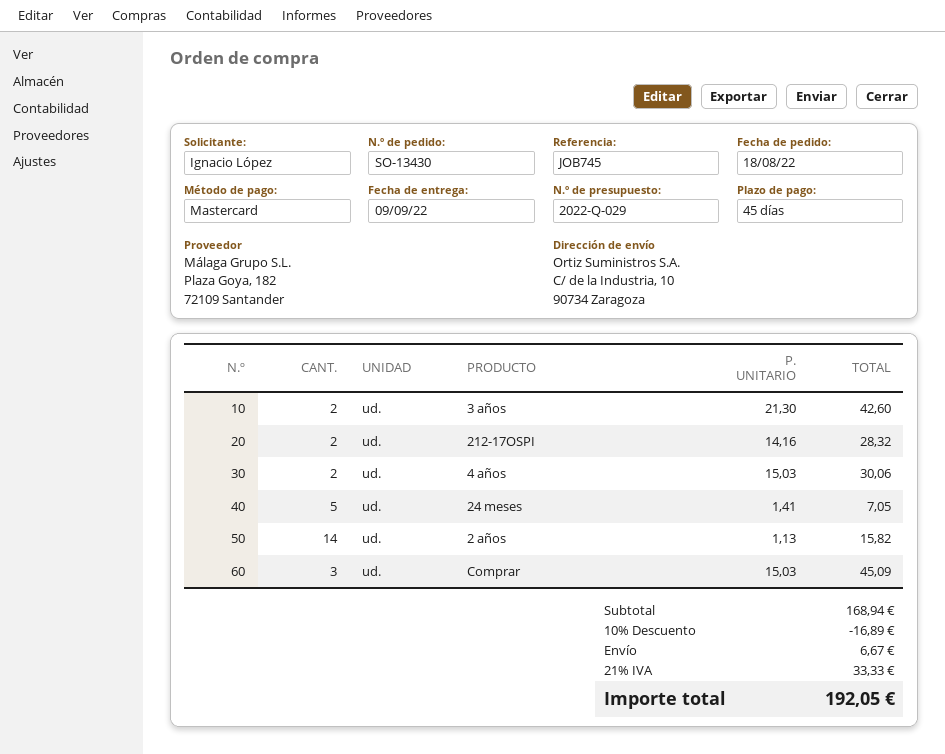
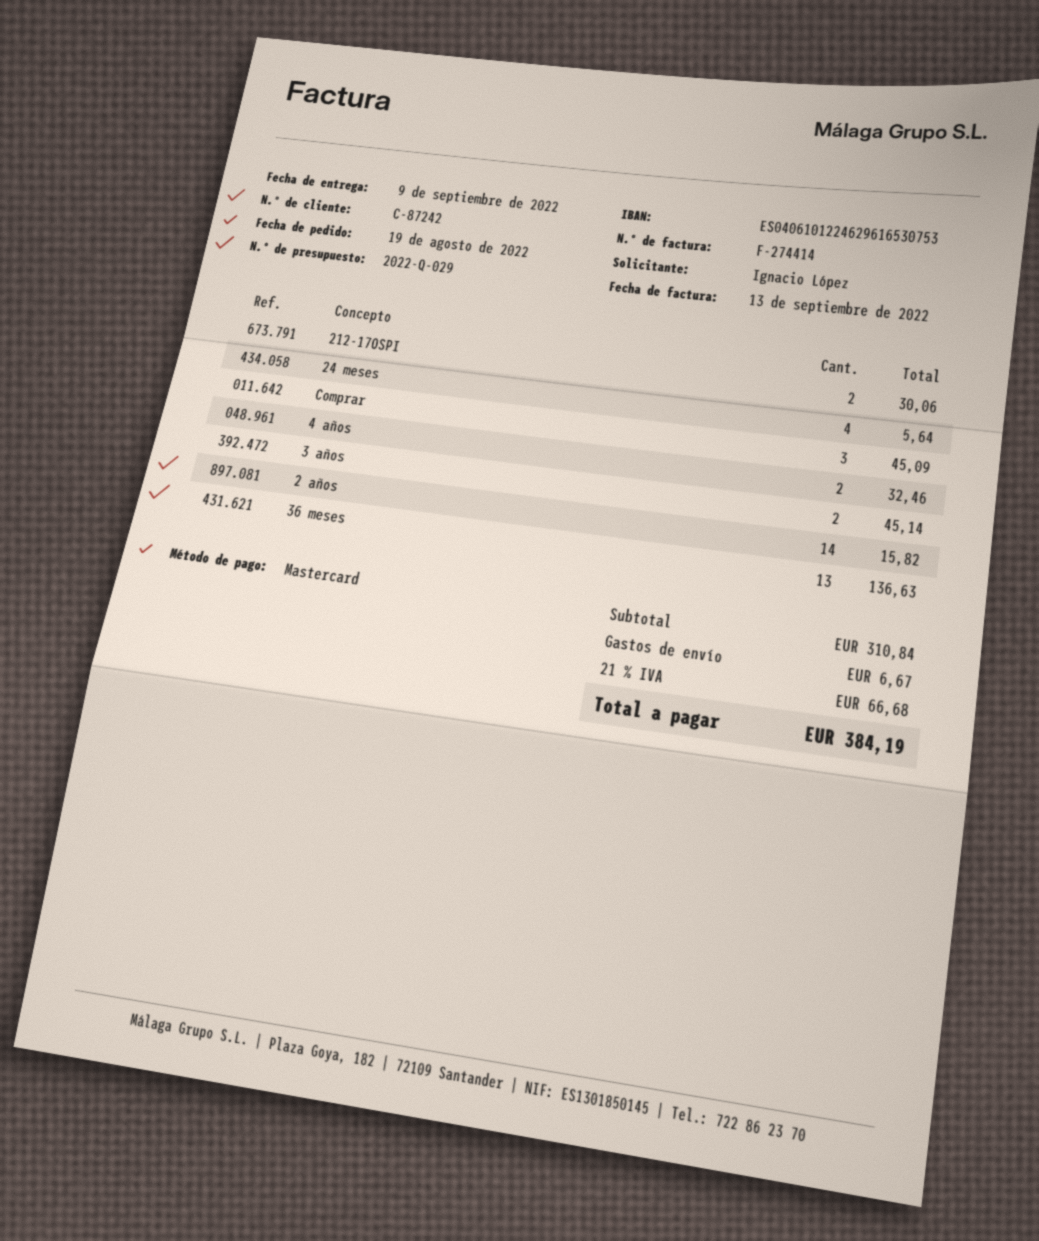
order date: 2022-08-18 -> 2022-08-19
3 años: 2 for 42.60 -> 2 for 45.14
212-17OSPI: 2 for 28.32 -> 2 for 30.06
4 años: 2 for 30.06 -> 2 for 32.46
24 meses: 5 for 7.05 -> 4 for 5.64
36 meses: none -> 13 for 136.63
subtotal: 168.94 -> 310.84
discount: 10% = 16.89 -> none
tax: 21% = 33.33 -> 21% = 66.68
total: 192.05 -> 384.19

